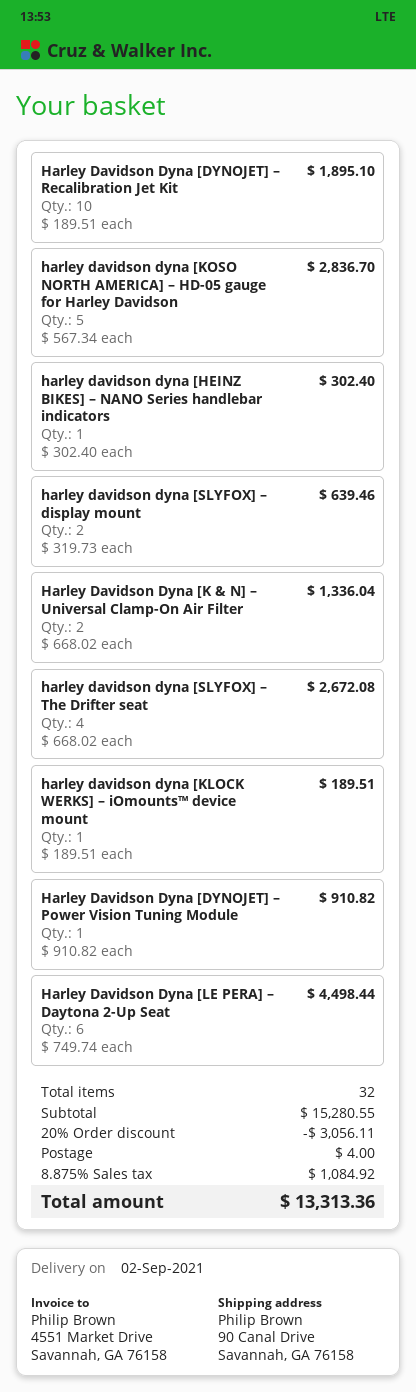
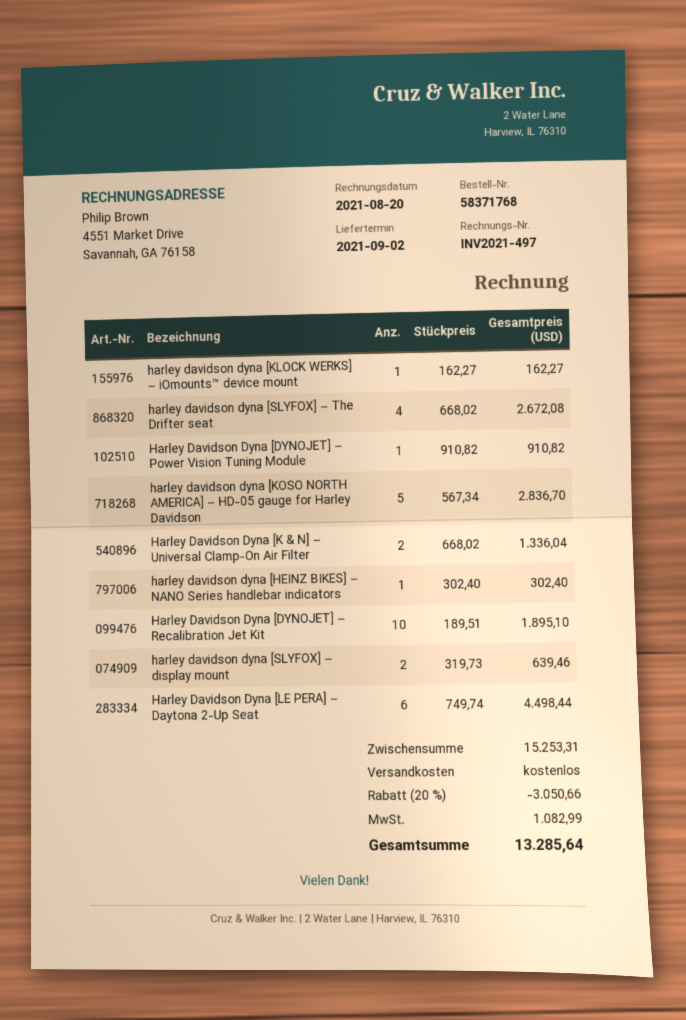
harley davidson dyna [KLOCK WERKS] – iOmounts™ device mount: 1 x 189.51 = 189.51 -> 1 x 162.27 = 162.27
subtotal: 15280.55 -> 15253.31
discount: 20% = 3056.11 -> 20% = 3050.66
shipping: 4.00 -> 0.00
tax: 1084.92 -> 1082.99
total: 13313.36 -> 13285.64

